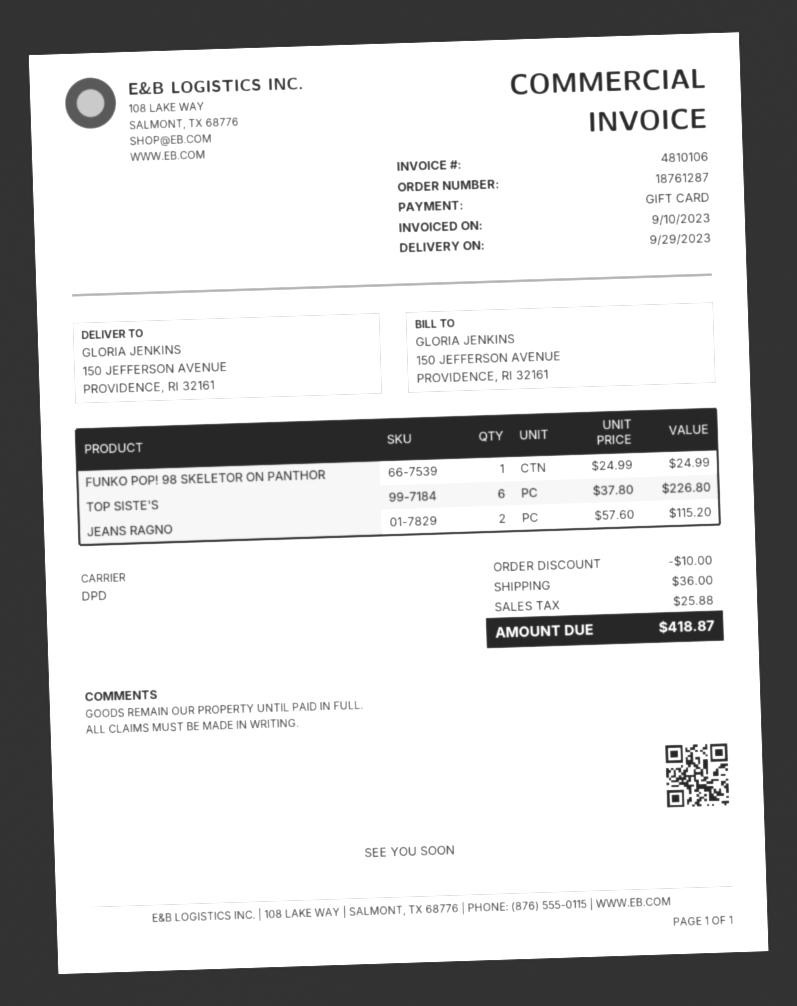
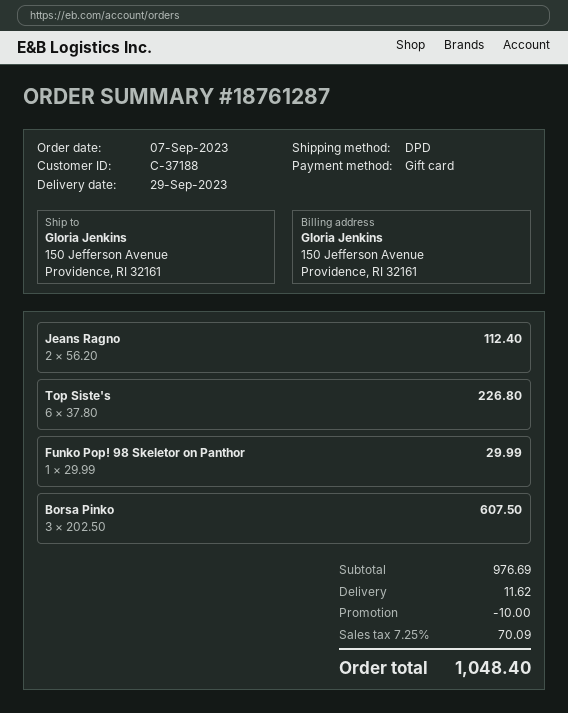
FUNKO POP! 98 SKELETOR ON PANTHOR: 1 x 24.99 = 24.99 -> 1 x 29.99 = 29.99
JEANS RAGNO: 2 x 57.60 = 115.20 -> 2 x 56.20 = 112.40
Borsa Pinko: none -> 3 x 202.50 = 607.50
shipping: 36.00 -> 11.62
tax: 25.88 -> 70.09
total: 418.87 -> 1048.40

